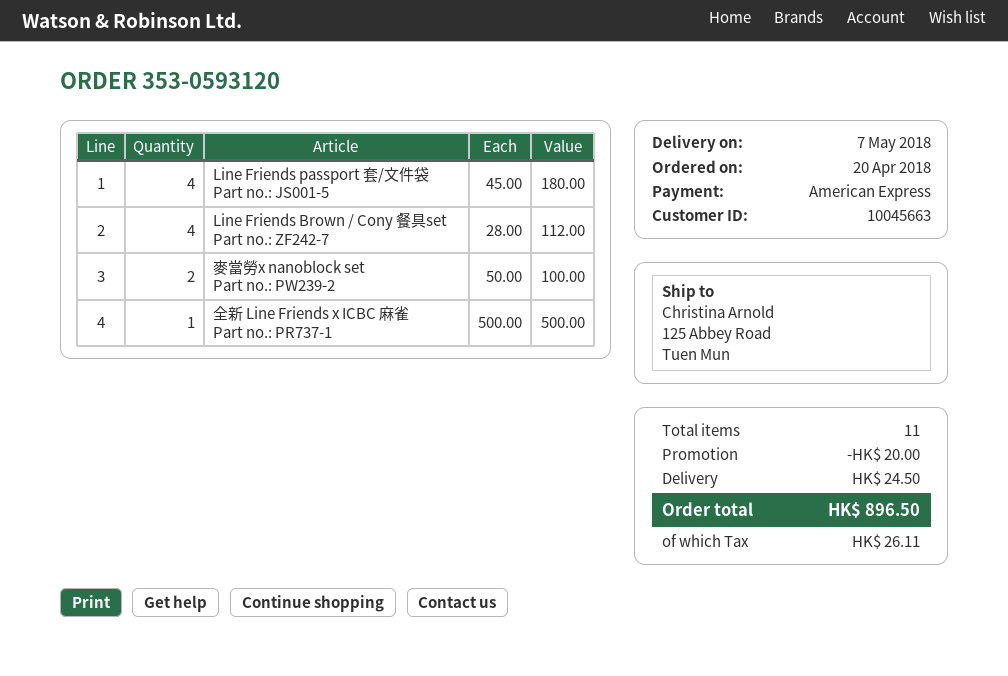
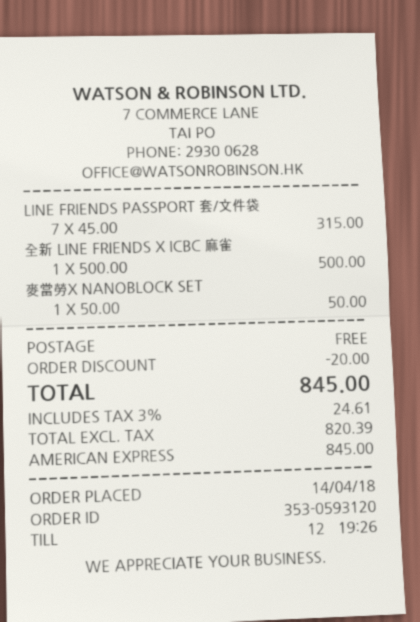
order date: 2018-04-20 -> 2018-04-14
Line Friends passport 套/文件袋: 4 x 45.00 = 180.00 -> 7 x 45.00 = 315.00
Line Friends Brown / Cony 餐具set: 4 x 28.00 = 112.00 -> none
麥當勞x nanoblock set: 2 x 50.00 = 100.00 -> 1 x 50.00 = 50.00
shipping: 24.50 -> 0.00
tax: 26.11 -> 24.61
total: 896.50 -> 845.00

